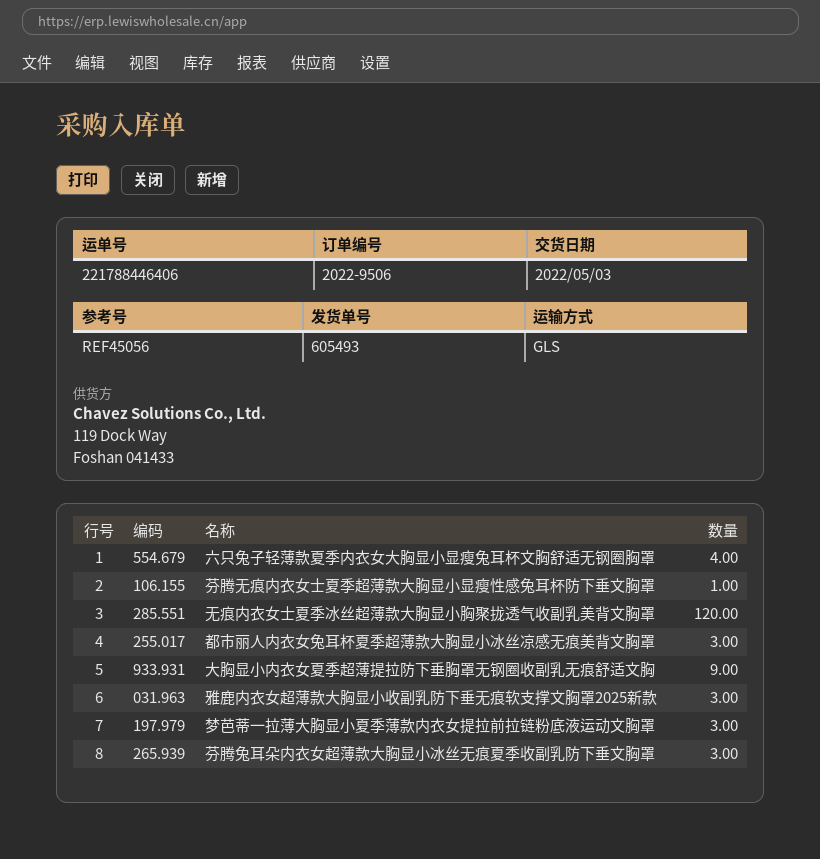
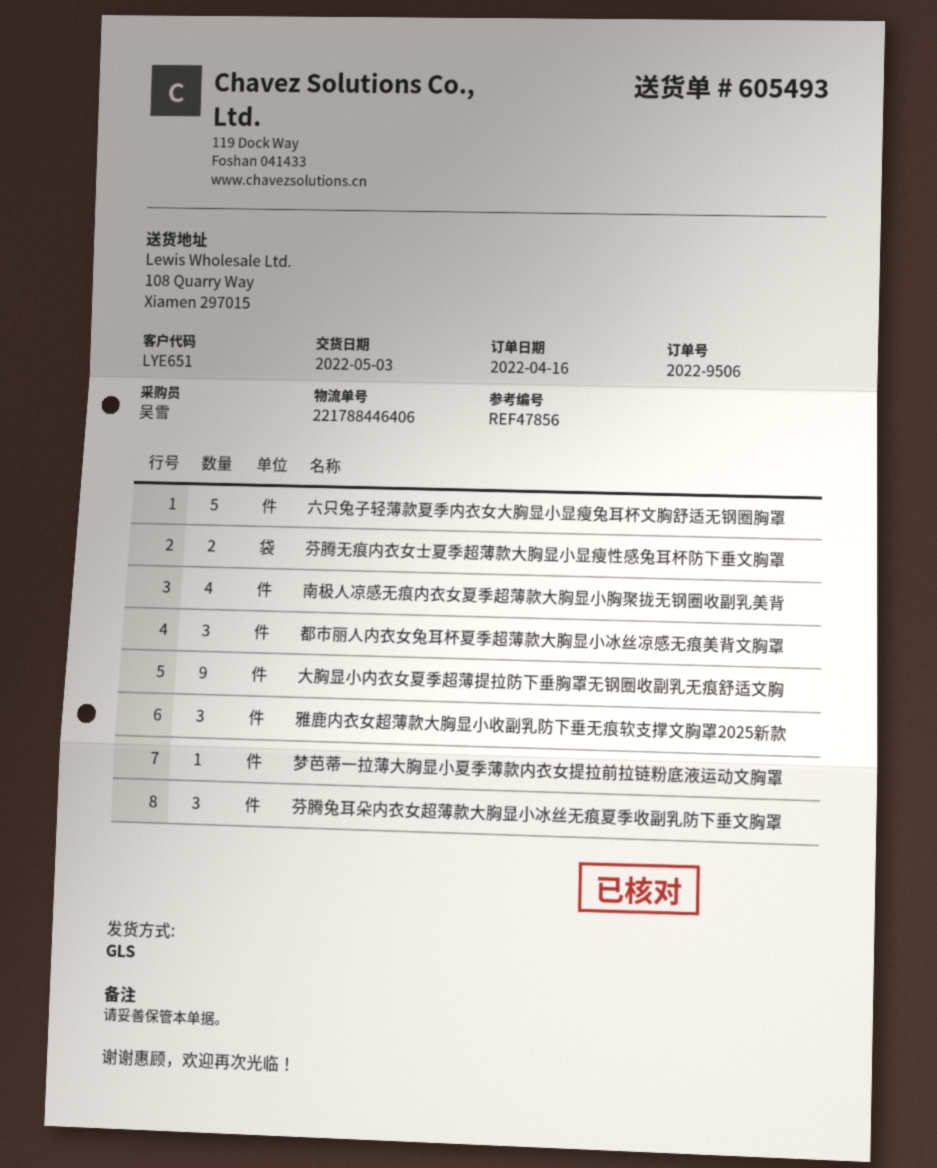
reference: REF45056 -> REF47856
六只兔子轻薄款夏季内衣女大胸显小显瘦兔耳杯文胸舒适无钢圈胸罩: 4 -> 5
芬腾无痕内衣女士夏季超薄款大胸显小显瘦性感兔耳杯防下垂文胸罩: 1 -> 2
无痕内衣女士夏季冰丝超薄款大胸显小胸聚拢透气收副乳美背文胸罩: 120 -> none
梦芭蒂一拉薄大胸显小夏季薄款内衣女提拉前拉链粉底液运动文胸罩: 3 -> 1
南极人凉感无痕内衣女夏季超薄款大胸显小胸聚拢无钢圈收副乳美背: none -> 4

